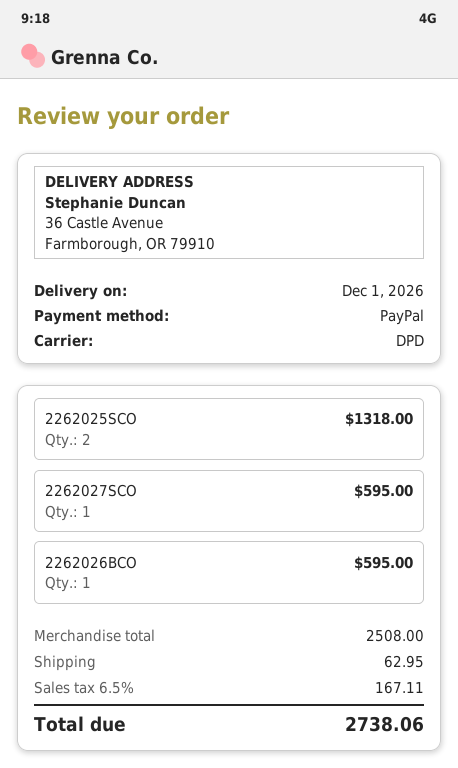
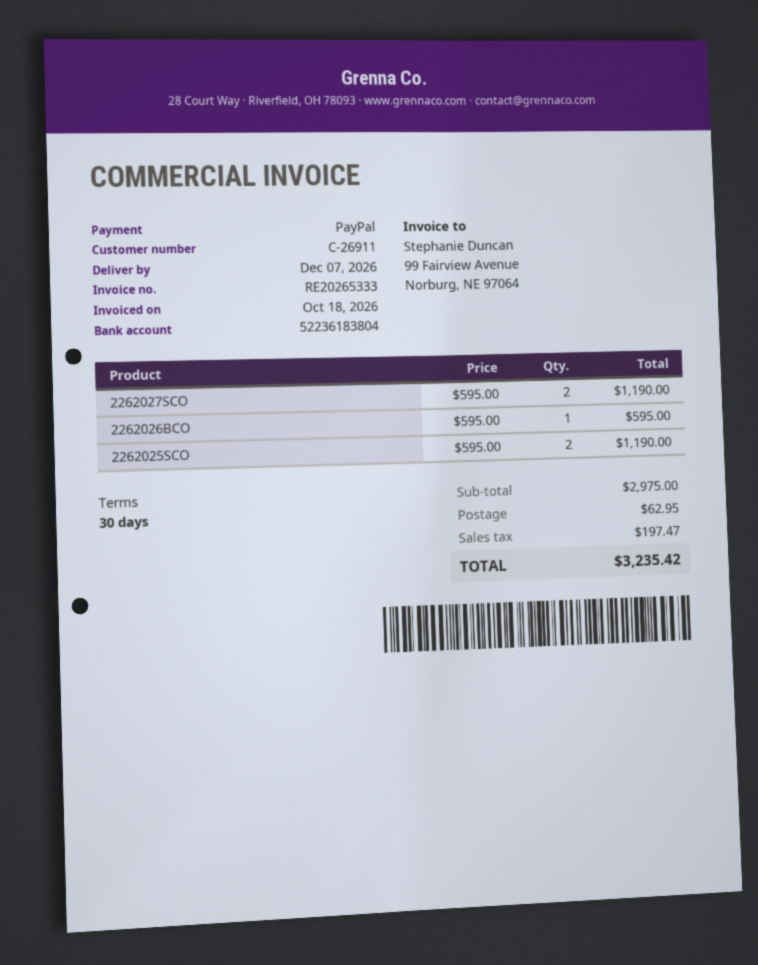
delivery date: 2026-12-01 -> 2026-12-07
2262025SCO: 2 for 1318.00 -> 2 for 1190.00
2262027SCO: 1 for 595.00 -> 2 for 1190.00
subtotal: 2508.00 -> 2975.00
tax: 167.11 -> 197.47
total: 2738.06 -> 3235.42

